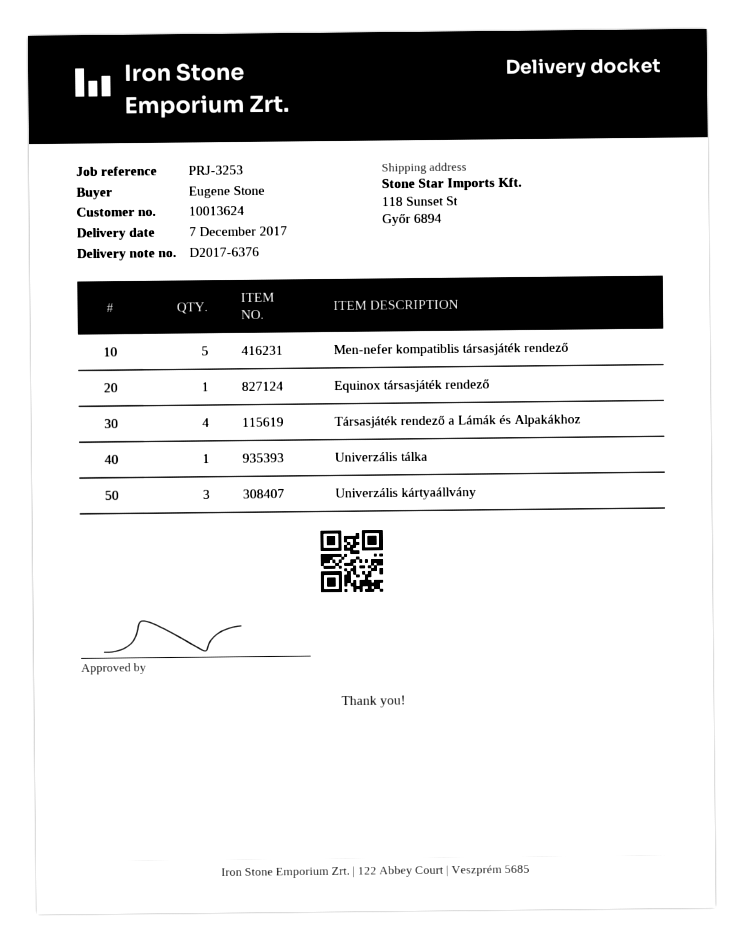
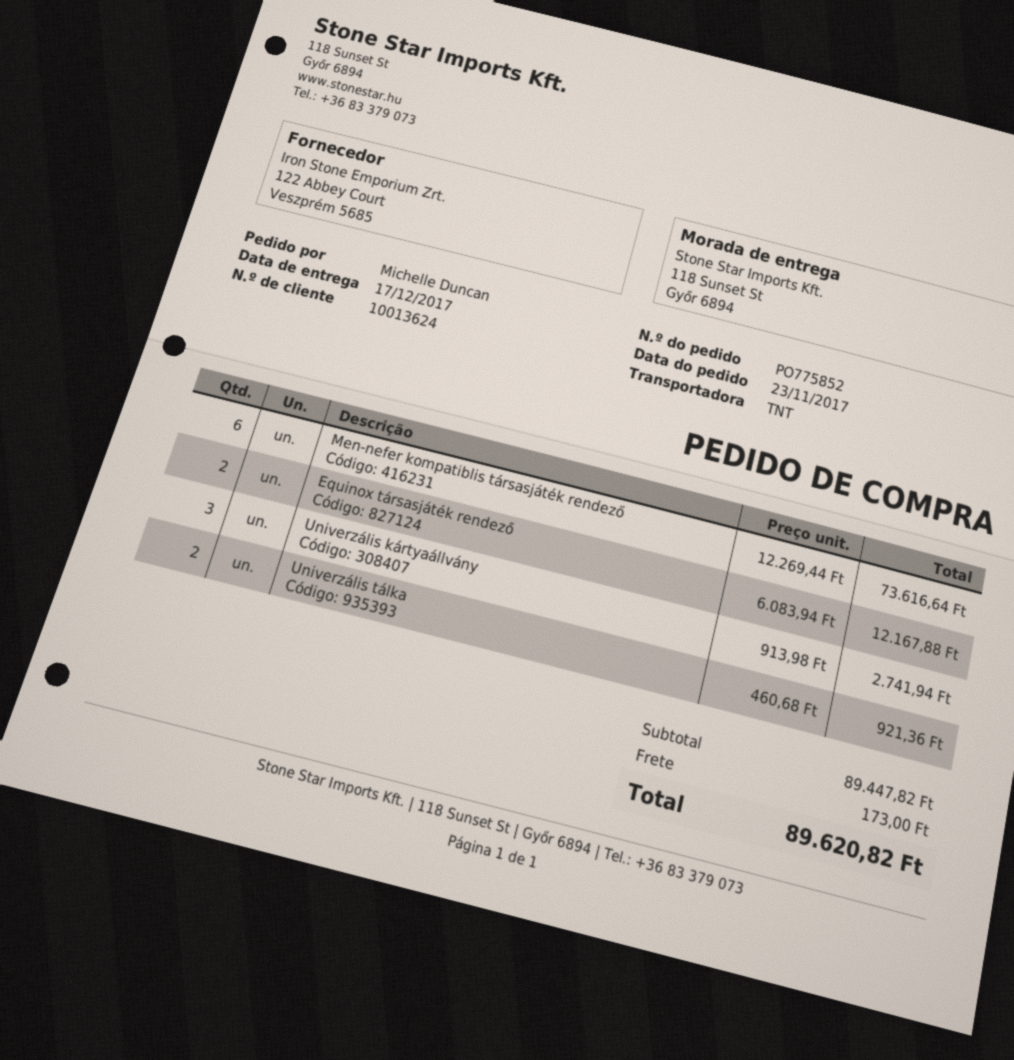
delivery date: 2017-12-07 -> 2017-12-17
ordered by: Eugene Stone -> Michelle Duncan
Men-nefer kompatiblis társasjáték rendező: 5 -> 6
Equinox társasjáték rendező: 1 -> 2
Társasjáték rendező a Lámák és Alpakákhoz: 4 -> none
Univerzális tálka: 1 -> 2

